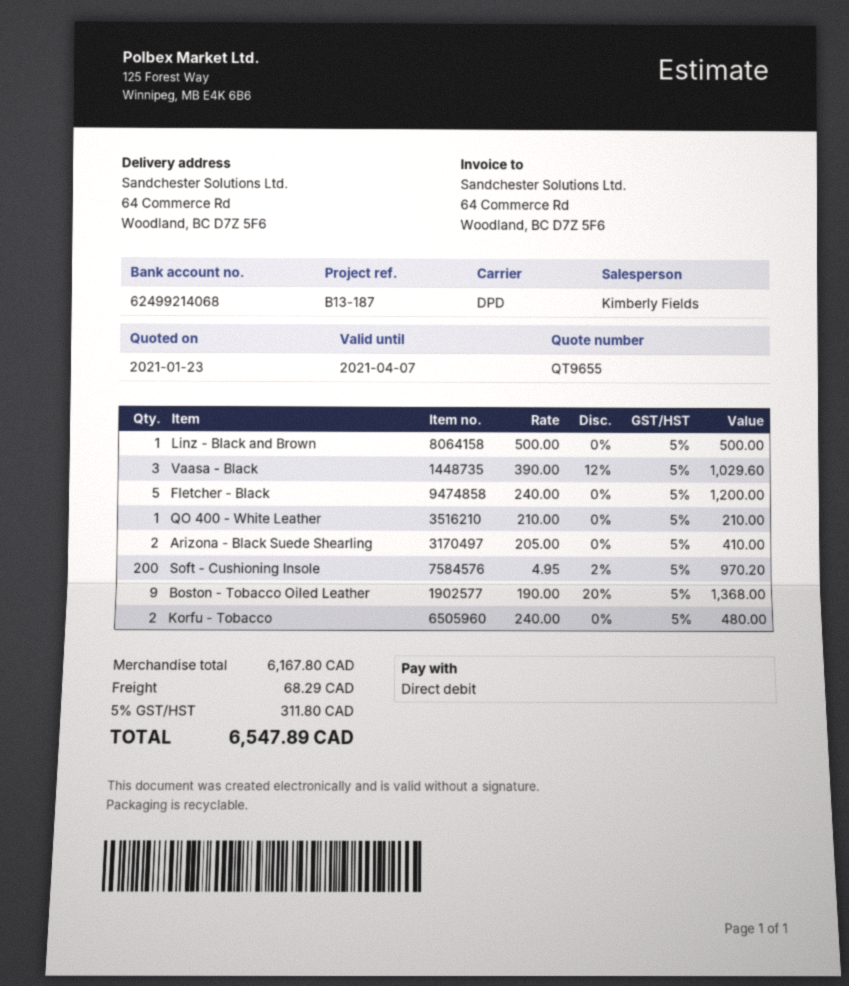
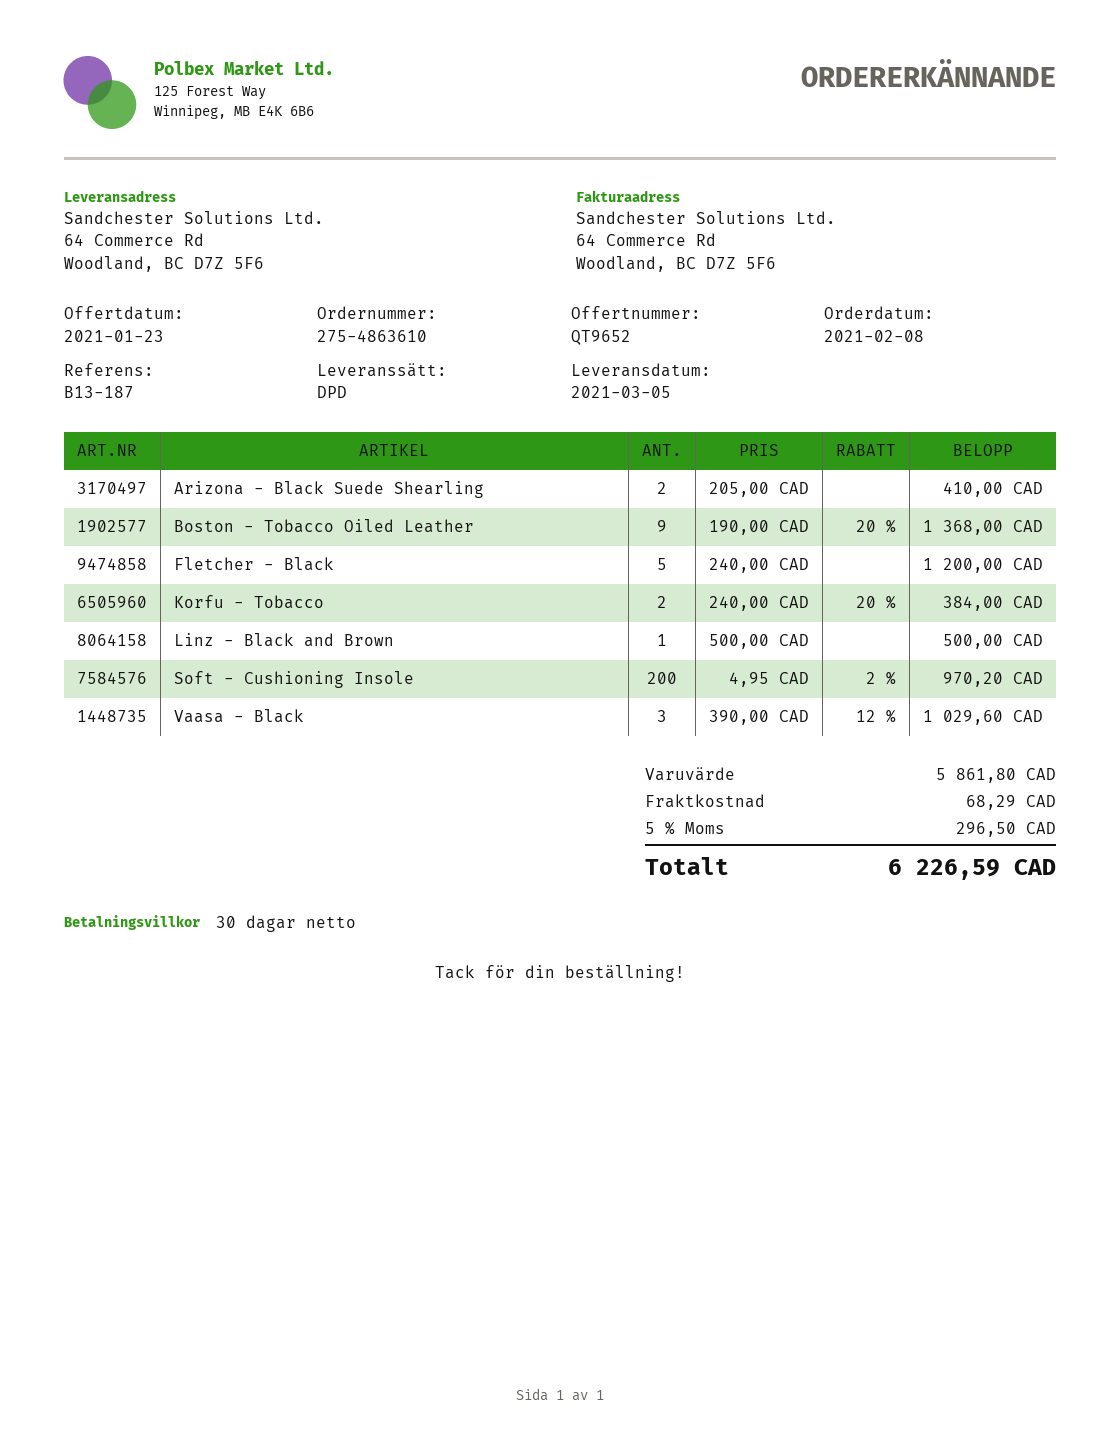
quote number: QT9655 -> QT9652
QO 400 - White Leather: 1 x 210.00 = 210.00 -> none
Korfu - Tobacco: 2 x 240.00 = 480.00 -> 2 x 240.00 - 20% = 384.00
subtotal: 6167.80 -> 5861.80
tax: 5% = 311.80 -> 5% = 296.50
total: 6547.89 -> 6226.59

